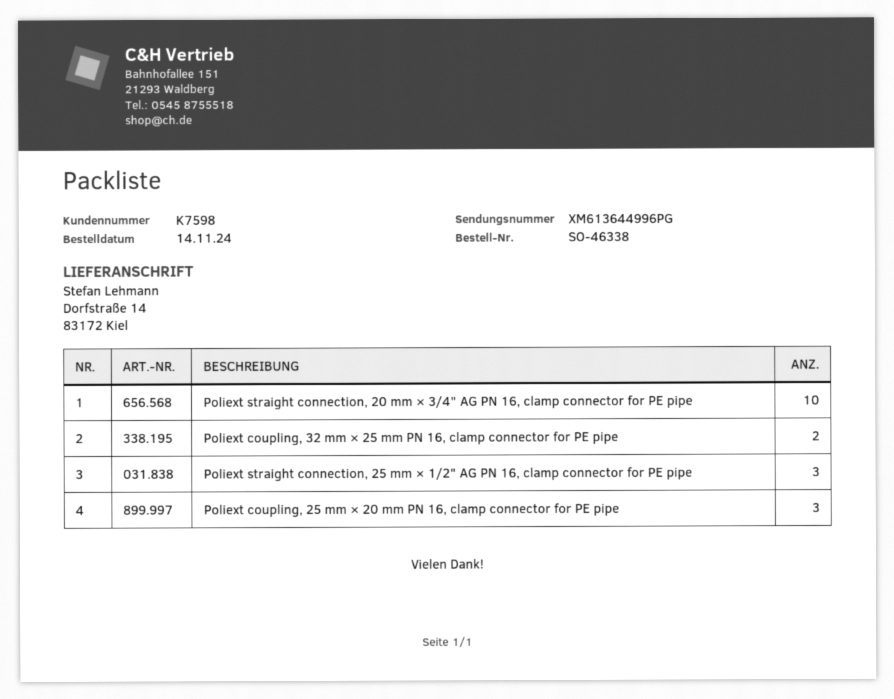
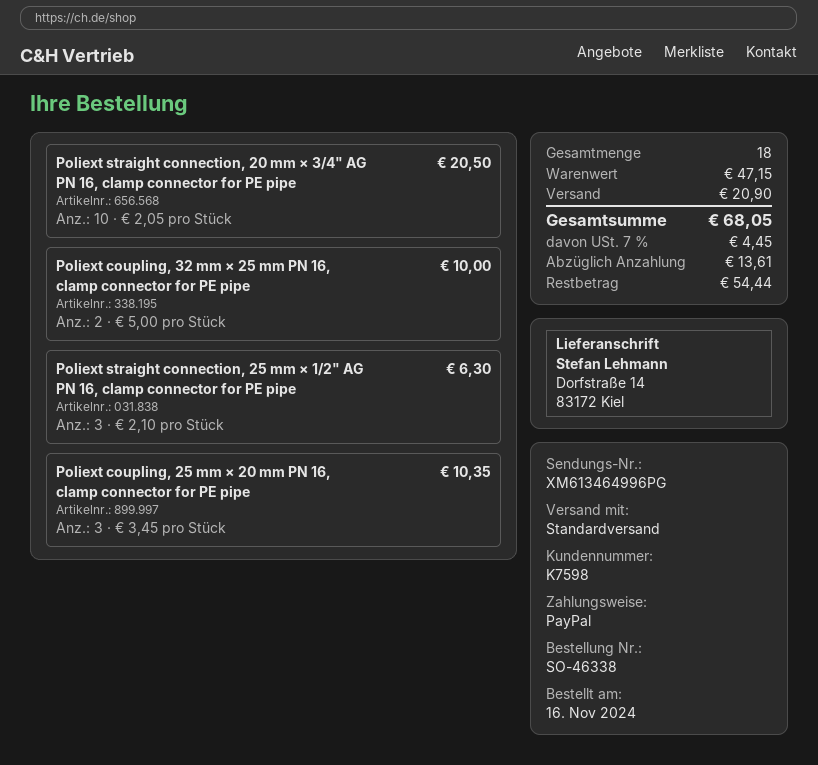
order date: 2024-11-14 -> 2024-11-16
tracking number: XM613644996PG -> XM613464996PG

